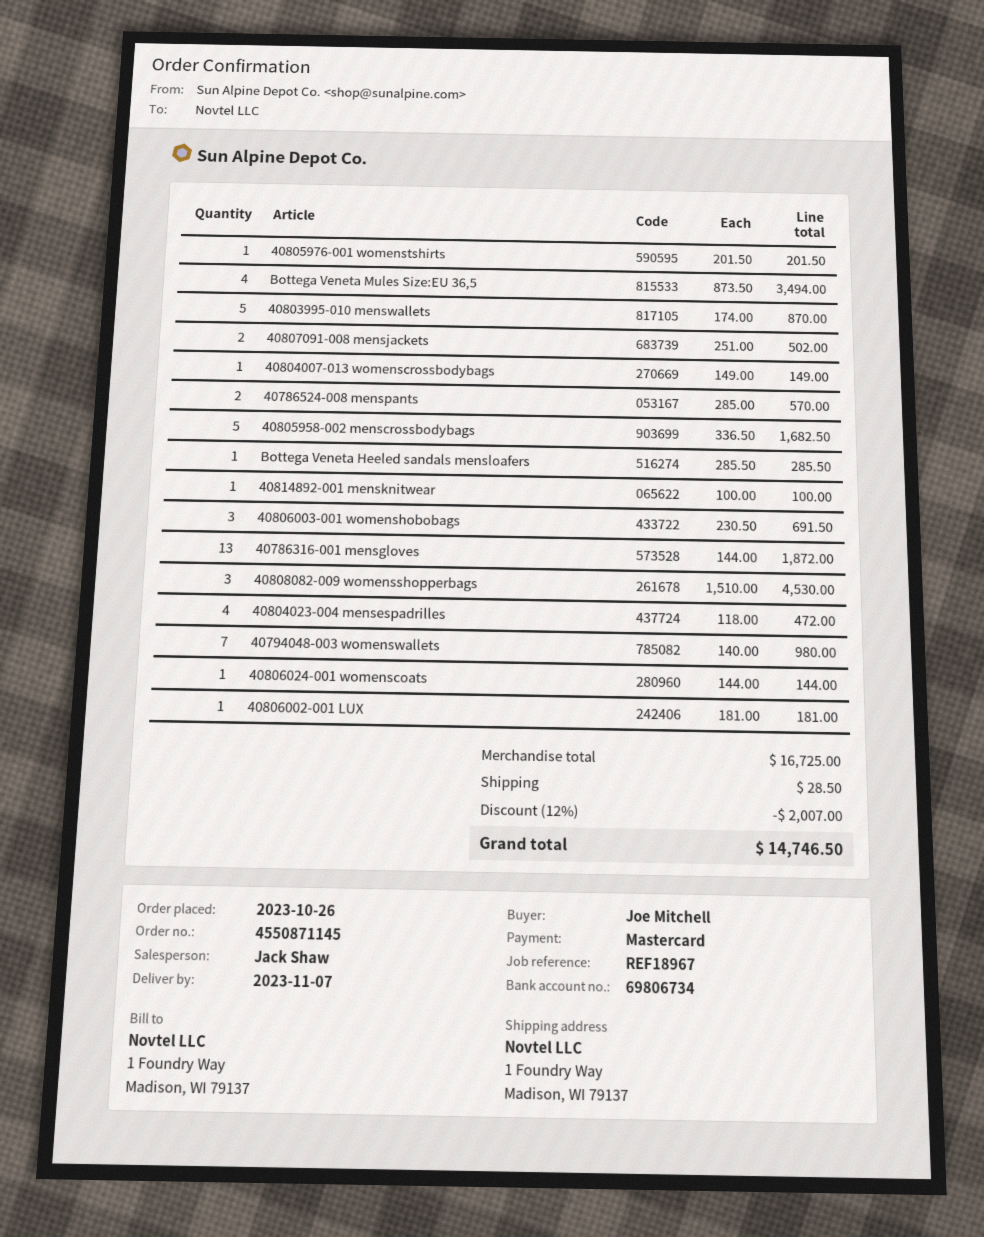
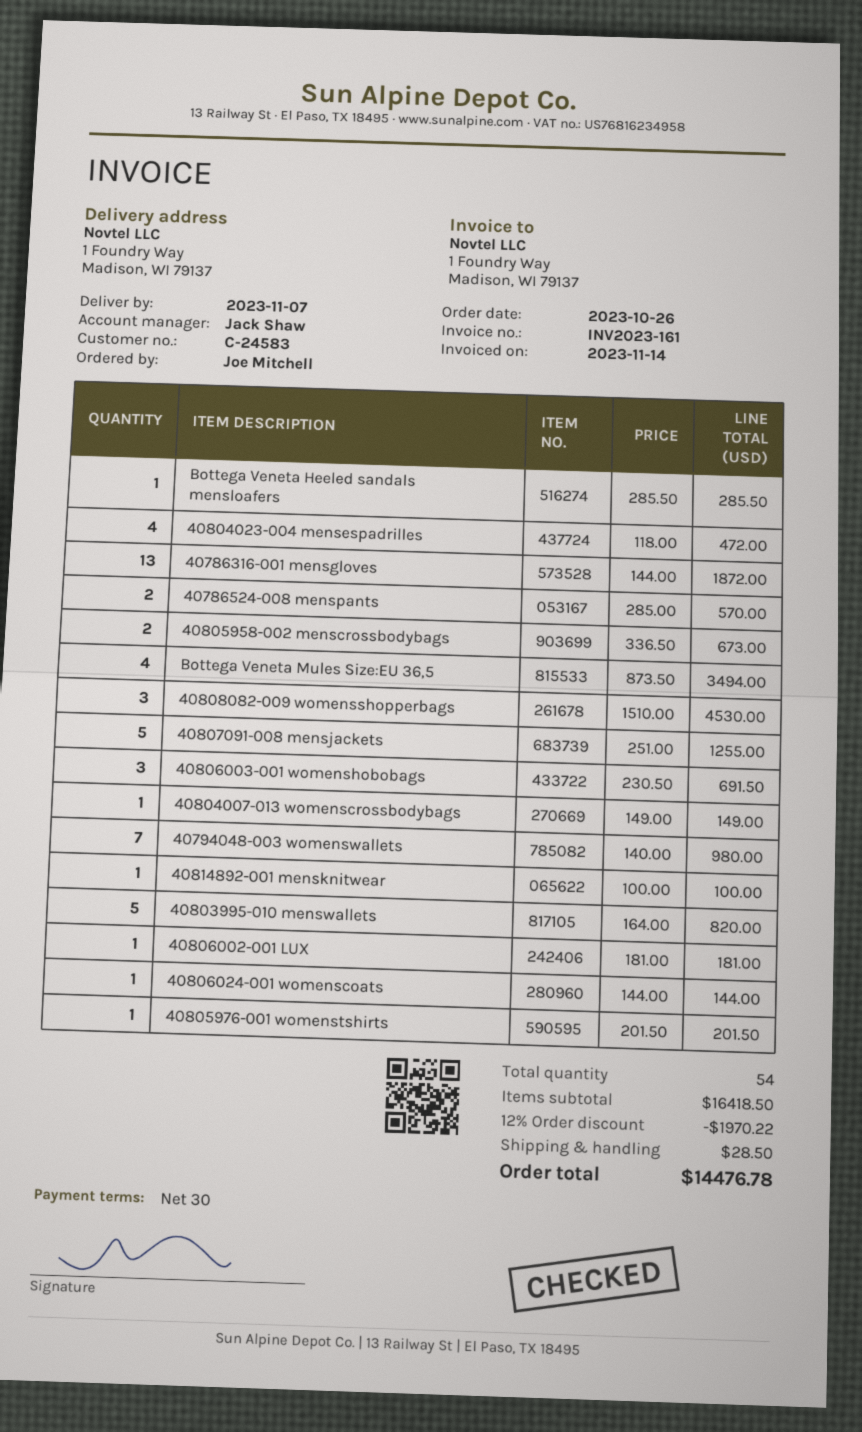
40803995-010 menswallets: 5 x 174.00 = 870.00 -> 5 x 164.00 = 820.00
40807091-008 mensjackets: 2 x 251.00 = 502.00 -> 5 x 251.00 = 1255.00
40805958-002 menscrossbodybags: 5 x 336.50 = 1682.50 -> 2 x 336.50 = 673.00
subtotal: 16725.00 -> 16418.50
discount: 12% = 2007.00 -> 12% = 1970.22
total: 14746.50 -> 14476.78

